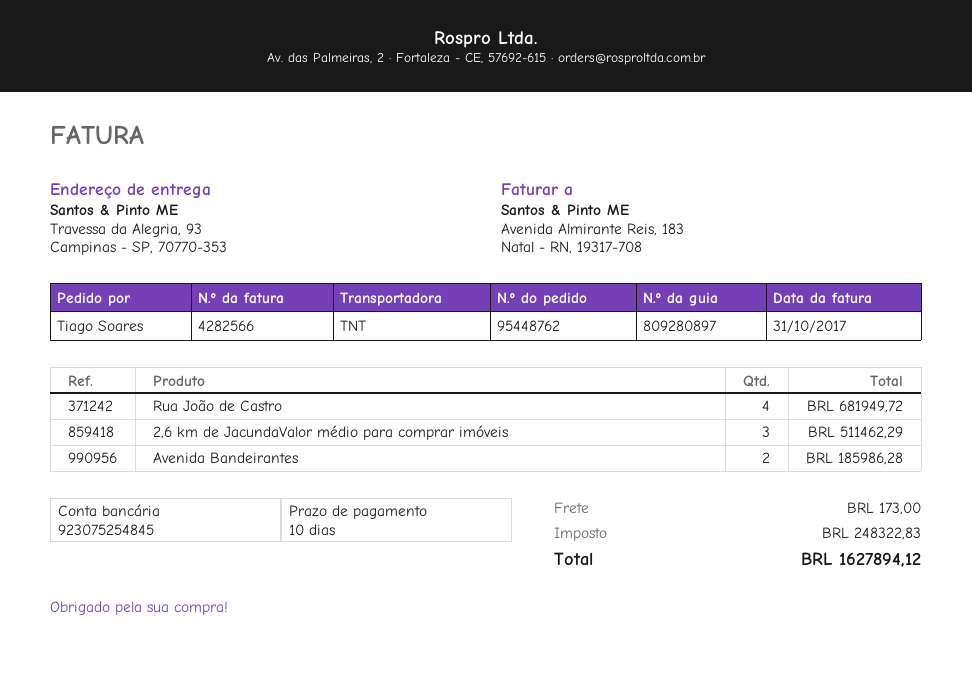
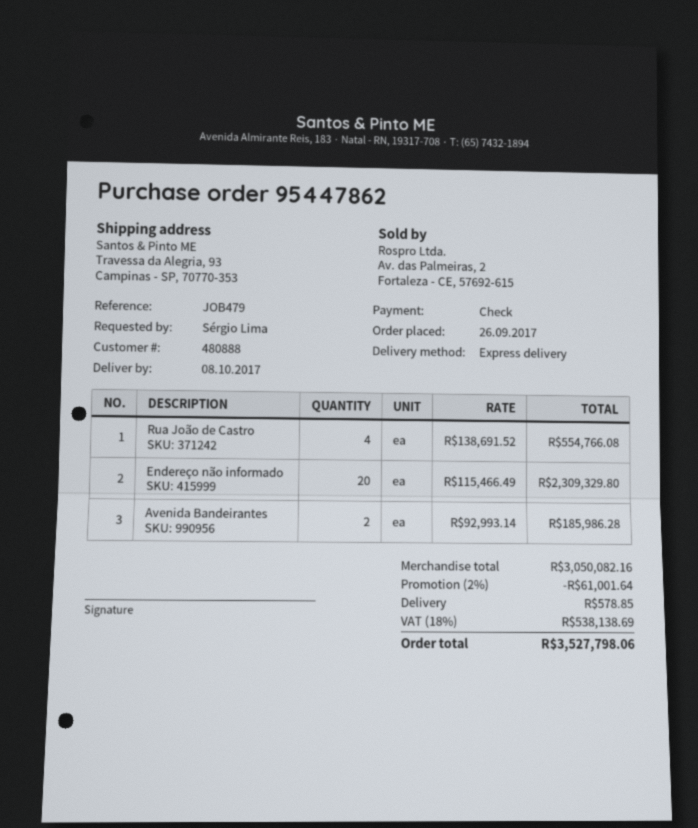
order number: 95448762 -> 95447862
ordered by: Tiago Soares -> Sérgio Lima
shipping method: TNT -> express
Rua João de Castro: 4 for 681949.72 -> 4 for 554766.08
2,6 km de JacundaValor médio para comprar imóveis: 3 for 511462.29 -> none
Endereço não informado: none -> 20 for 2309329.80
discount: none -> 2% = 61001.64
shipping: 173.00 -> 578.85
tax: 248322.83 -> 538138.69
total: 1627894.12 -> 3527798.06

